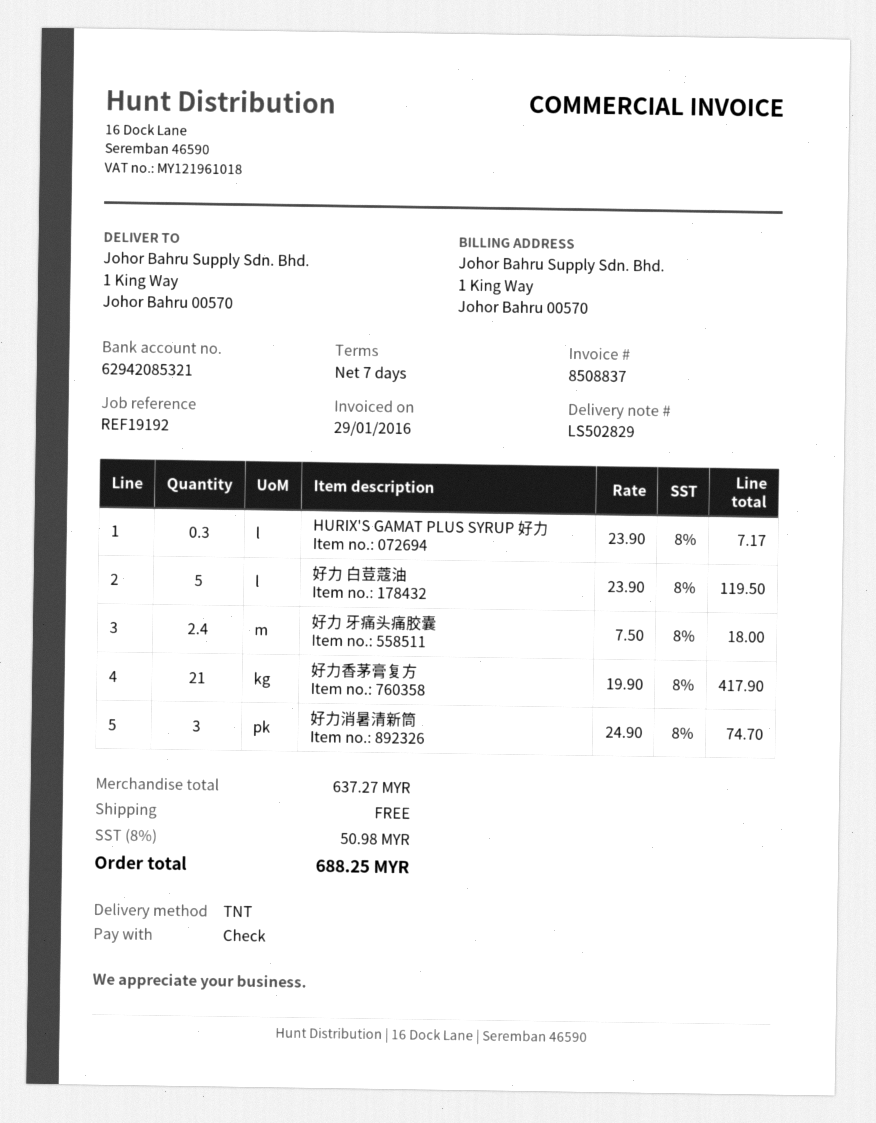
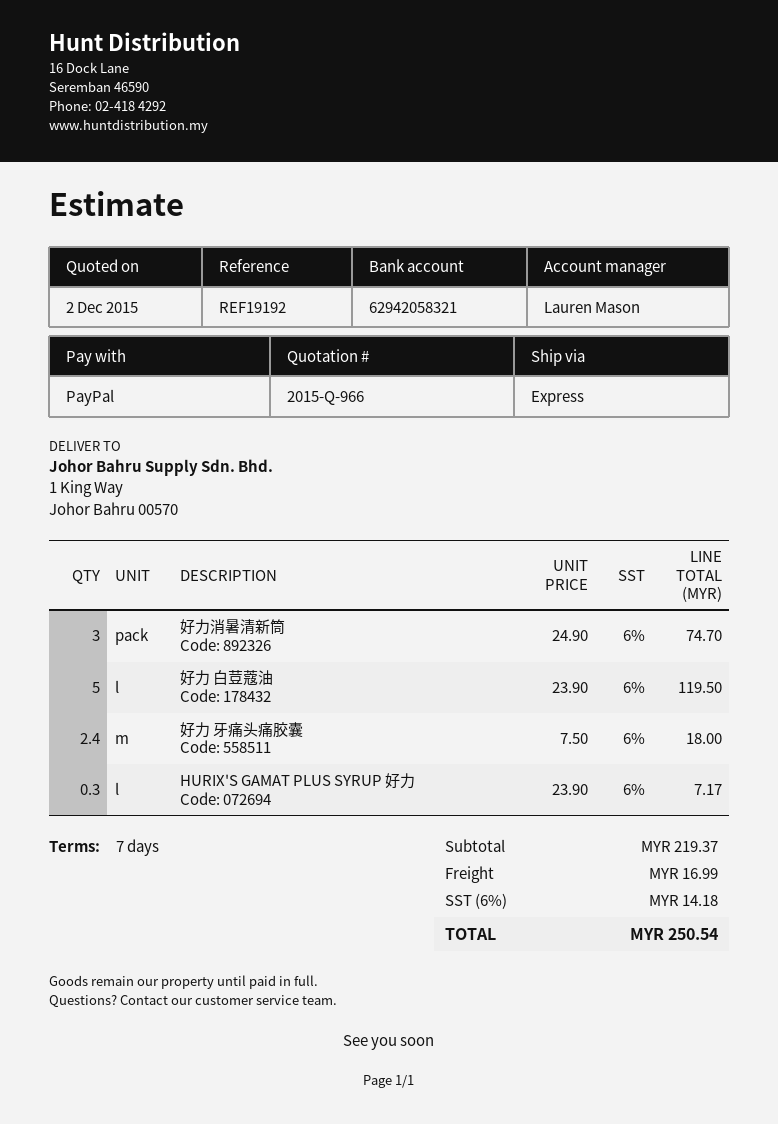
payment method: cheque -> PayPal
bank account: 62942085321 -> 62942058321
shipping method: TNT -> express
好力香茅膏复方: 21 x 19.90 = 417.90 -> none
subtotal: 637.27 -> 219.37
shipping: 0.00 -> 16.99
tax: 8% = 50.98 -> 6% = 14.18
total: 688.25 -> 250.54

